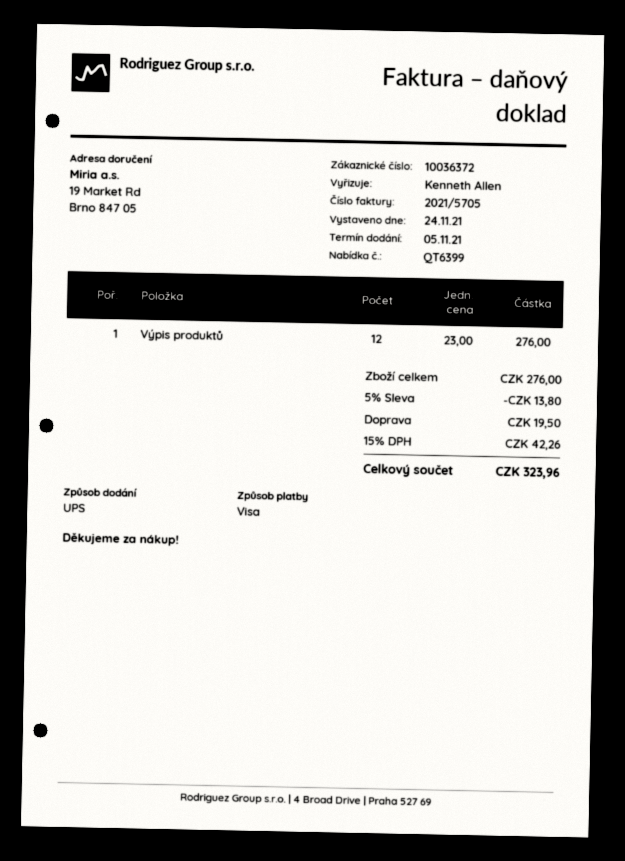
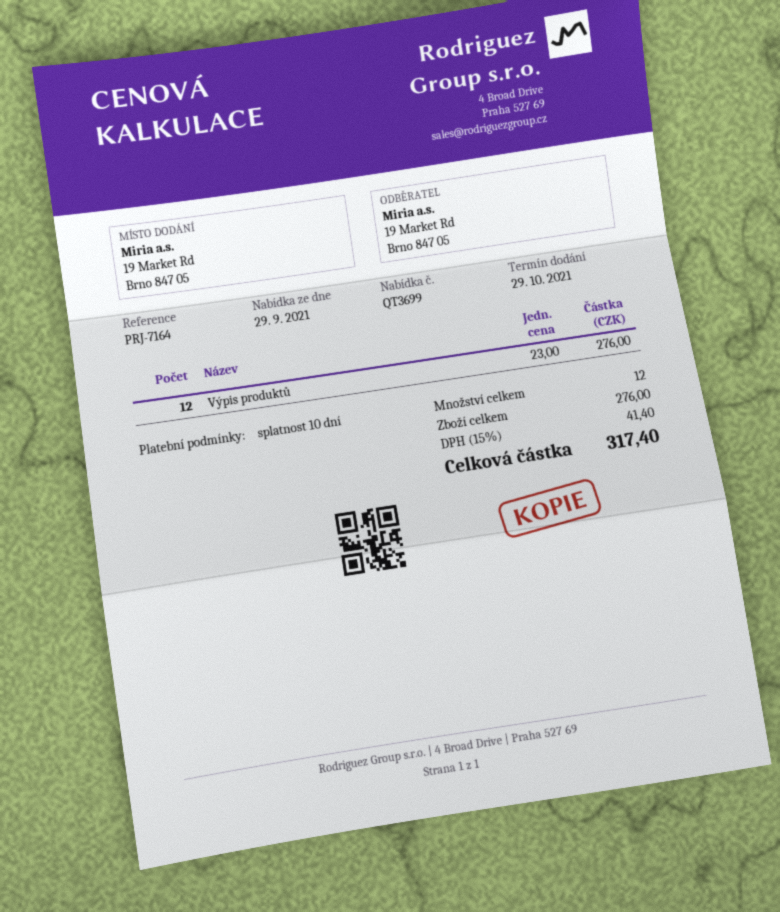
quote number: QT6399 -> QT3699
delivery date: 2021-11-05 -> 2021-10-29
discount: 5% = 13.80 -> none
shipping: 19.50 -> none
tax: 15% = 42.26 -> 15% = 41.40
total: 323.96 -> 317.40

